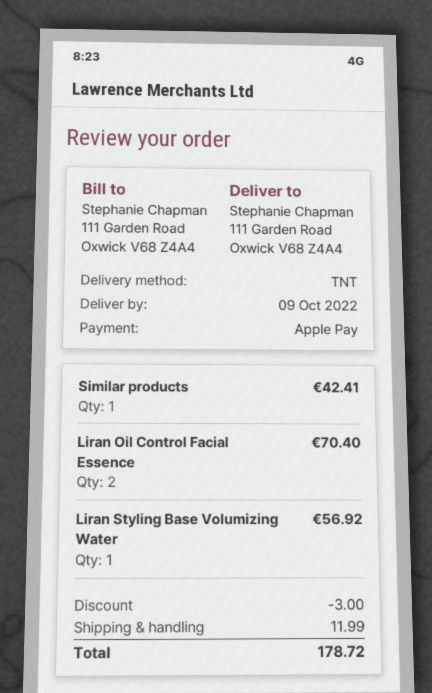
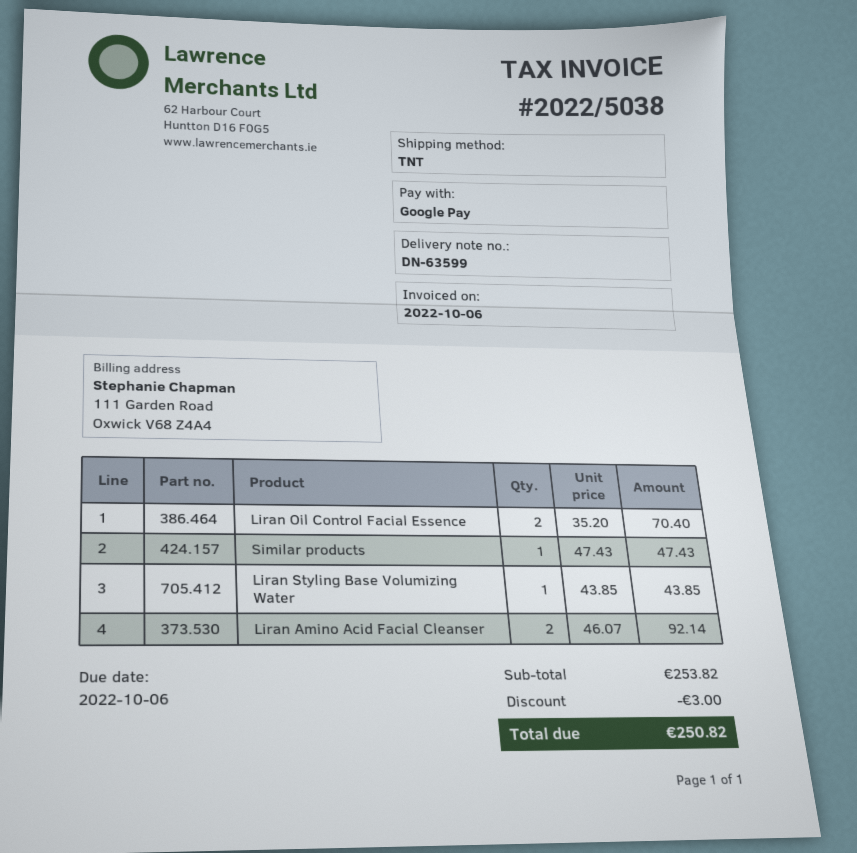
payment method: Apple Pay -> Google Pay
Similar products: 1 for 42.41 -> 1 for 47.43
Liran Styling Base Volumizing Water: 1 for 56.92 -> 1 for 43.85
Liran Amino Acid Facial Cleanser: none -> 2 for 92.14
shipping: 11.99 -> none
total: 178.72 -> 250.82

